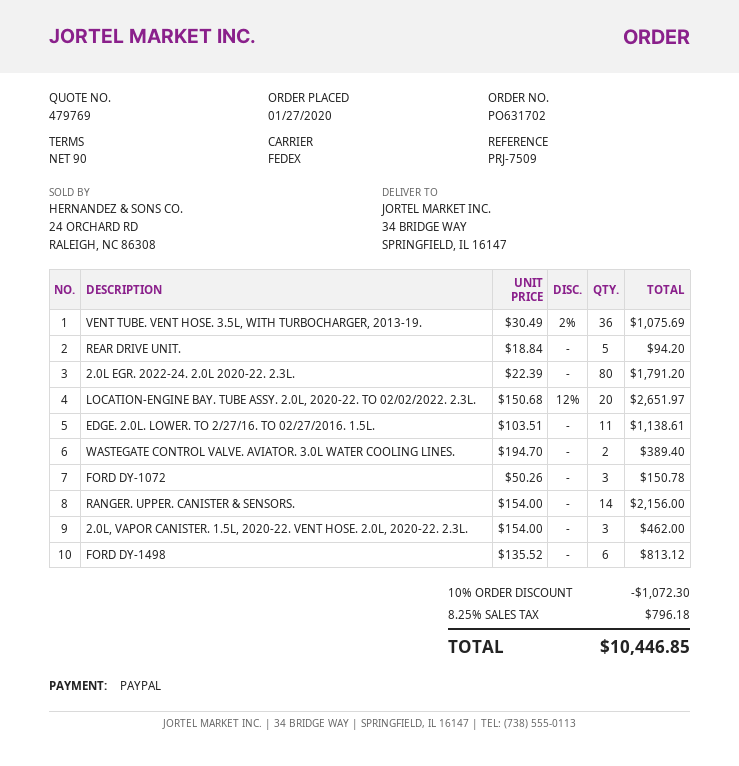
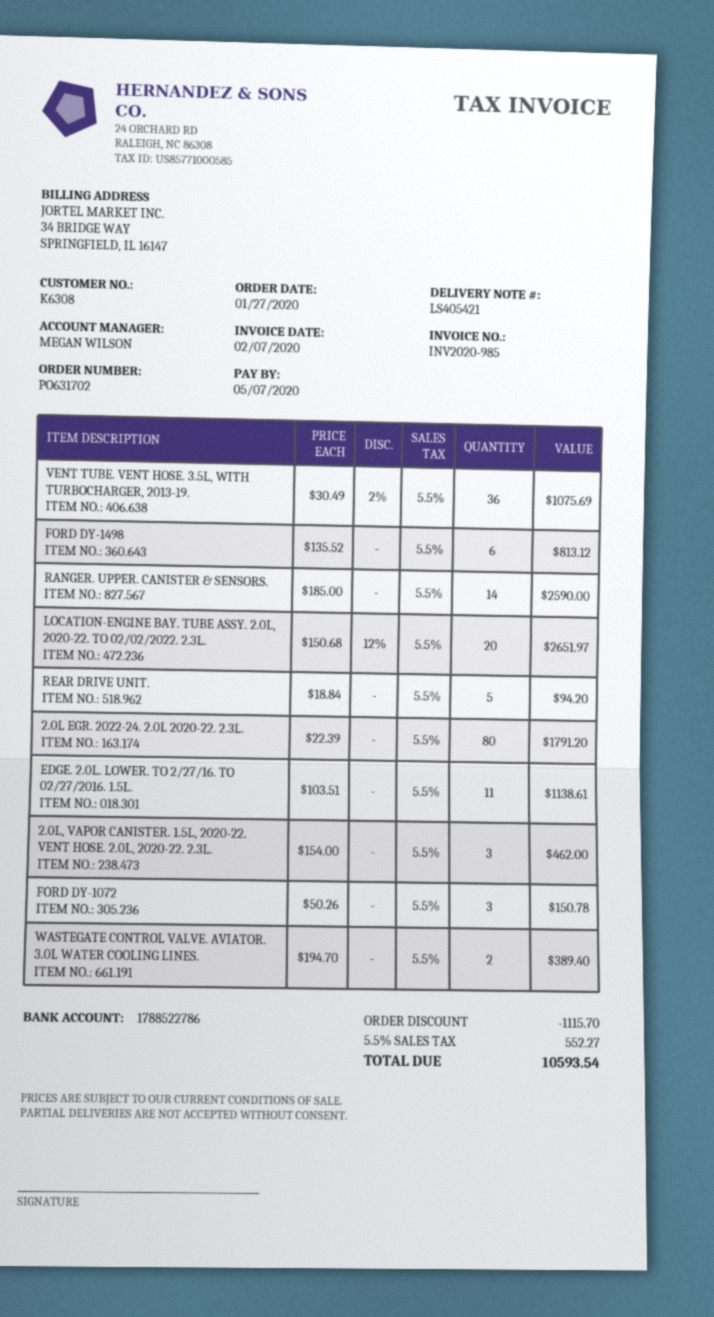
RANGER. UPPER. CANISTER & SENSORS.: 14 x 154.00 = 2156.00 -> 14 x 185.00 = 2590.00
discount: 1072.30 -> 1115.70
tax: 8.25% = 796.18 -> 5.5% = 552.27
total: 10446.85 -> 10593.54

